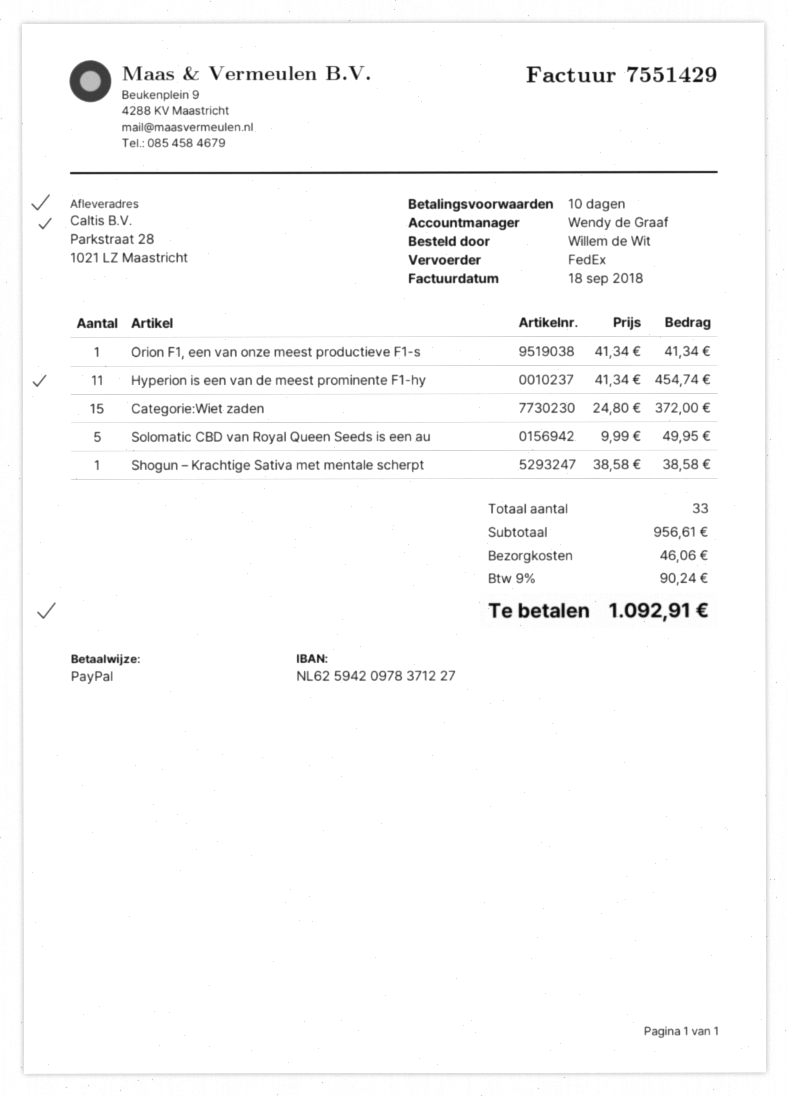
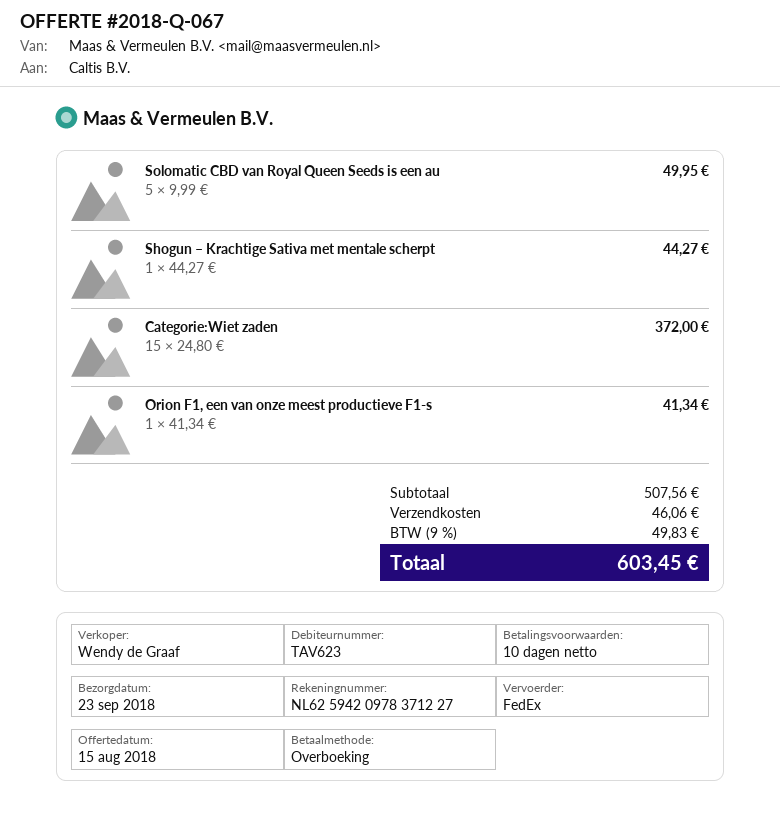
payment method: PayPal -> bank transfer
Hyperion is een van de meest prominente F1-hy: 11 x 41.34 = 454.74 -> none
Shogun – Krachtige Sativa met mentale scherpt: 1 x 38.58 = 38.58 -> 1 x 44.27 = 44.27
subtotal: 956.61 -> 507.56
tax: 9% = 90.24 -> 9% = 49.83
total: 1092.91 -> 603.45

